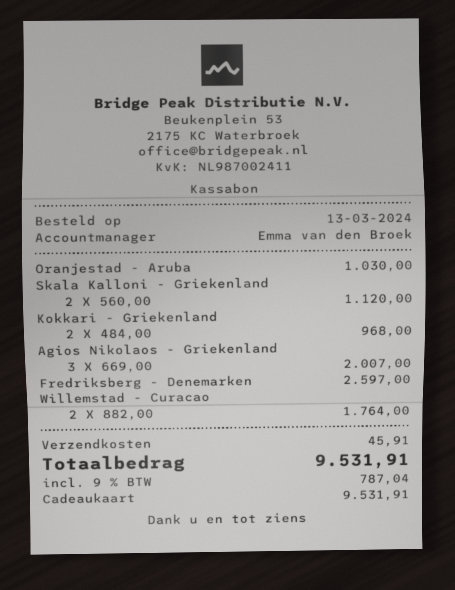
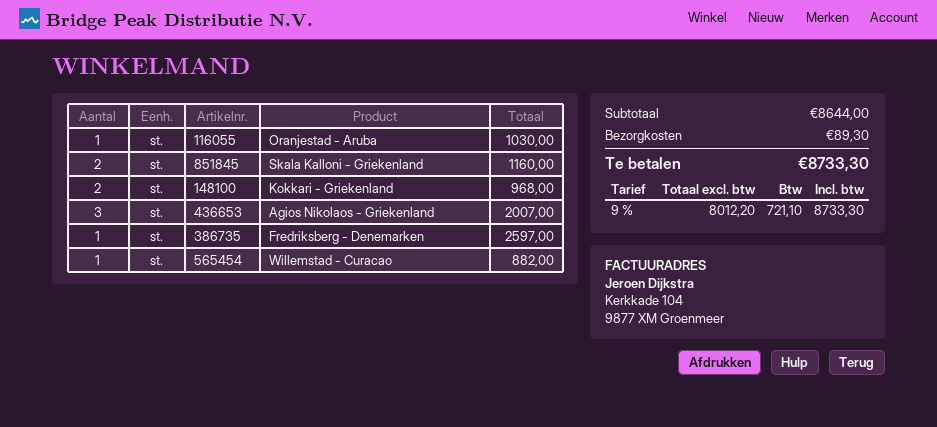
Skala Kalloni - Griekenland: 2 for 1120.00 -> 2 for 1160.00
Willemstad - Curacao: 2 for 1764.00 -> 1 for 882.00
shipping: 45.91 -> 89.30
tax: 9% = 787.04 -> 9% = 721.10
total: 9531.91 -> 8733.30

